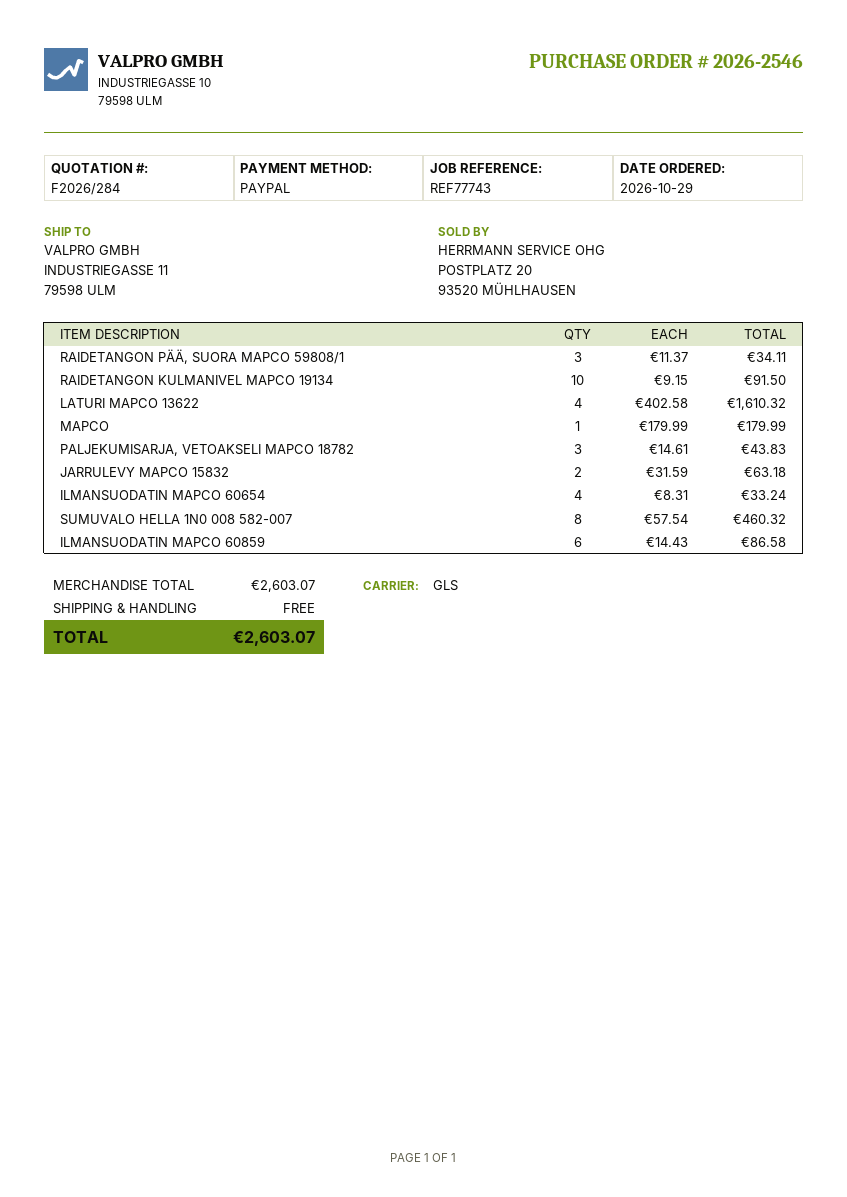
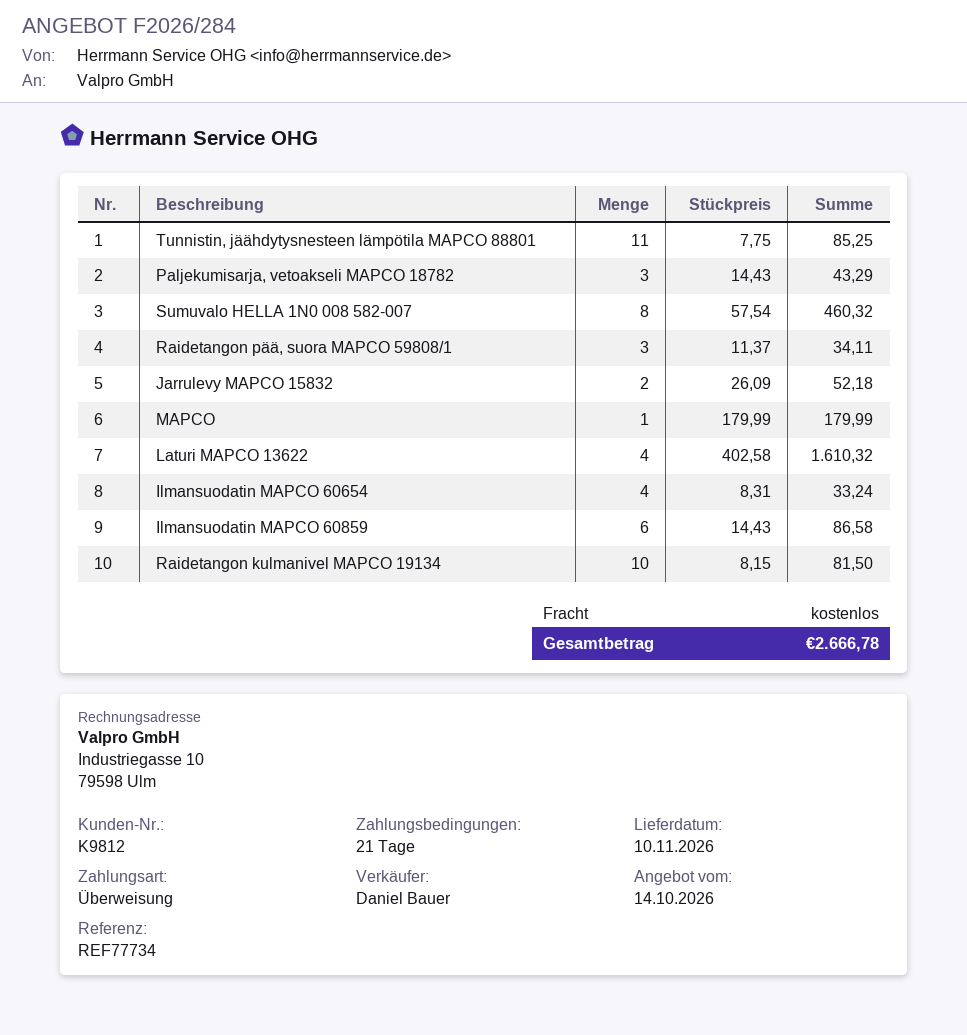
reference: REF77743 -> REF77734
payment method: PayPal -> bank transfer
RAIDETANGON KULMANIVEL MAPCO 19134: 10 x 9.15 = 91.50 -> 10 x 8.15 = 81.50
PALJEKUMISARJA, VETOAKSELI MAPCO 18782: 3 x 14.61 = 43.83 -> 3 x 14.43 = 43.29
JARRULEVY MAPCO 15832: 2 x 31.59 = 63.18 -> 2 x 26.09 = 52.18
Tunnistin, jäähdytysnesteen lämpötila MAPCO 88801: none -> 11 x 7.75 = 85.25
total: 2603.07 -> 2666.78

